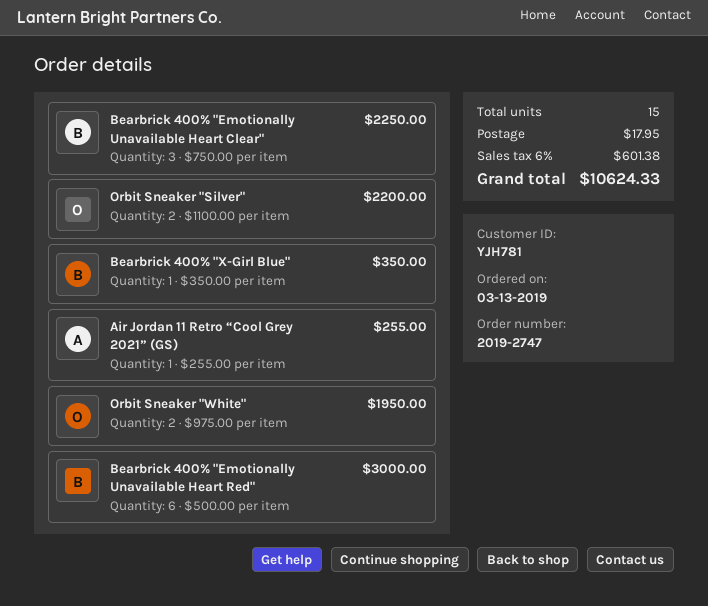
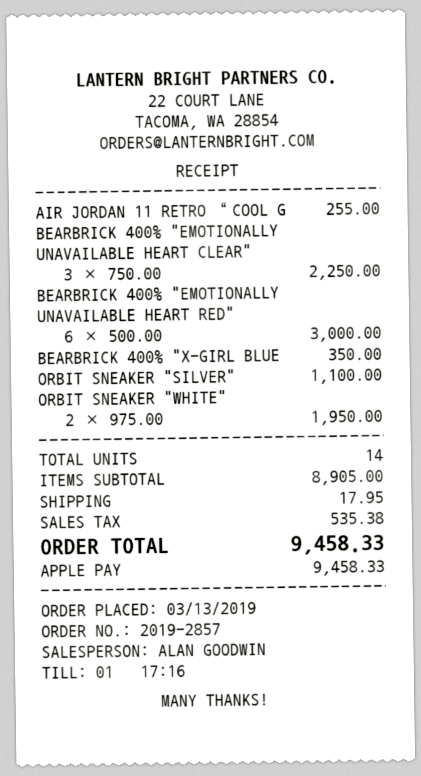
order number: 2019-2747 -> 2019-2857
Orbit Sneaker "Silver": 2 x 1100.00 = 2200.00 -> 1 x 1100.00 = 1100.00
total quantity: 15 -> 14
tax: 601.38 -> 535.38
total: 10624.33 -> 9458.33

